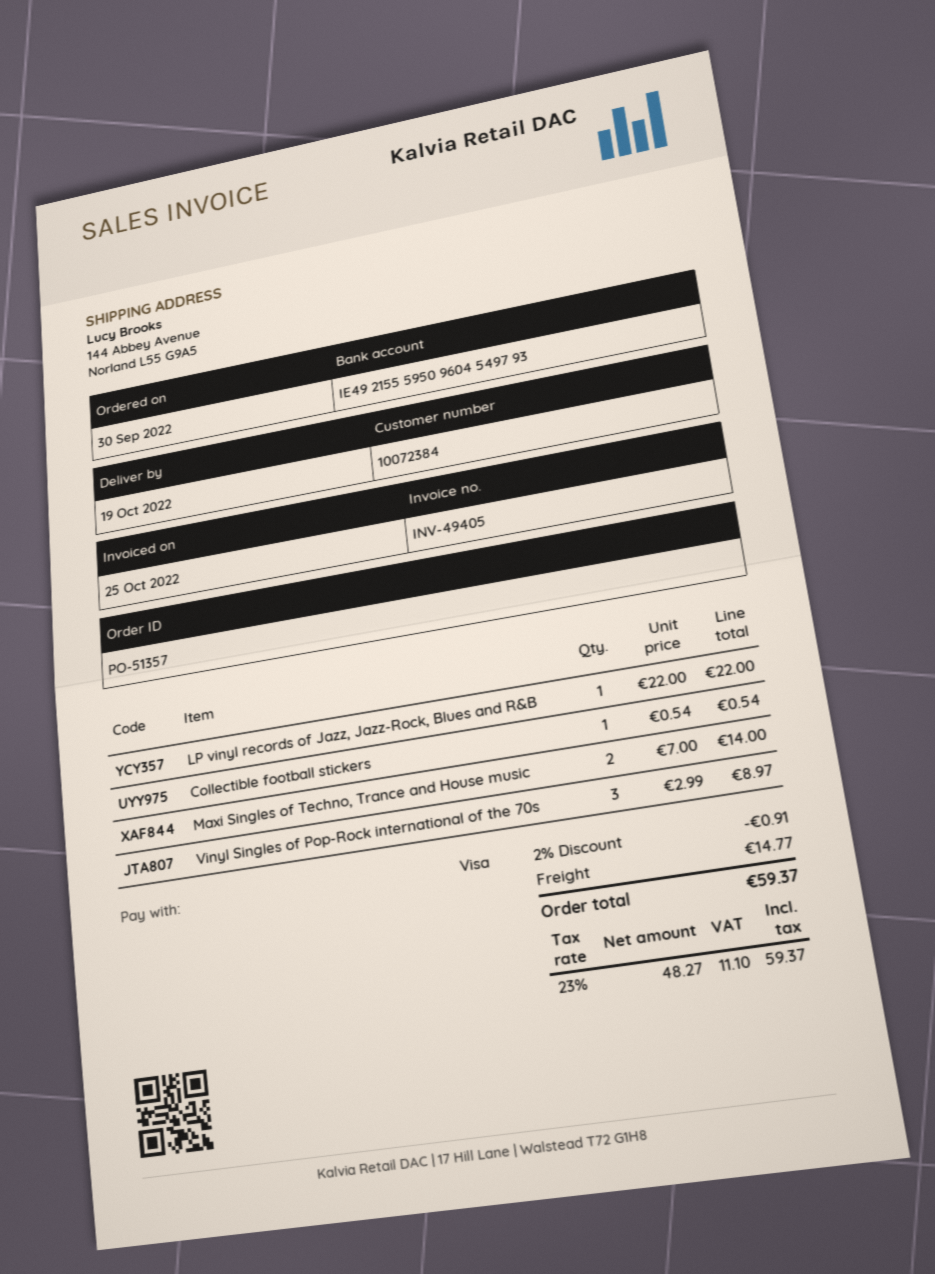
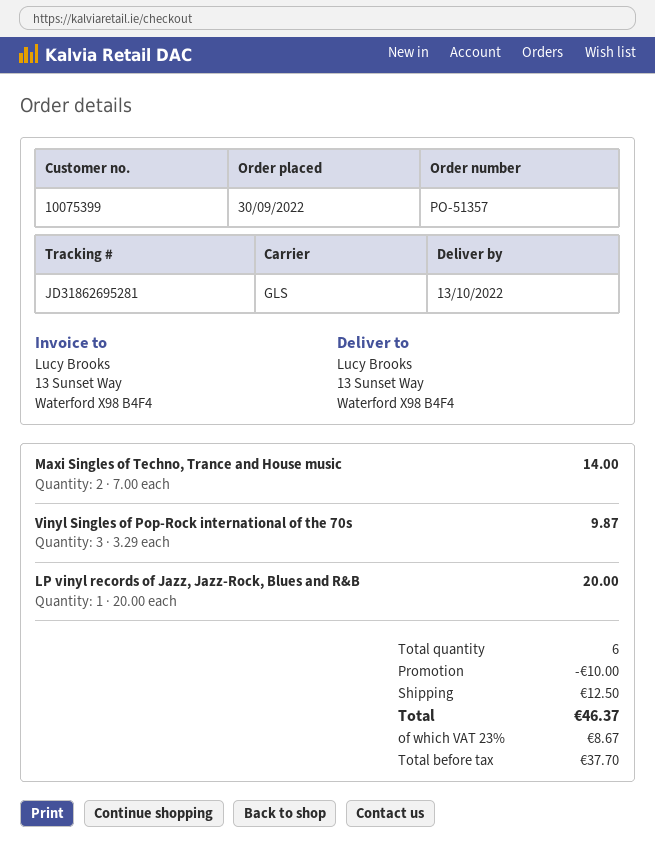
delivery date: 2022-10-19 -> 2022-10-13
customer number: 10072384 -> 10075399
ship to: 144 Abbey Avenue, Norland L55 G9A5 -> 13 Sunset Way, Waterford X98 B4F4
LP vinyl records of Jazz, Jazz-Rock, Blues and R&B: 1 x 22.00 = 22.00 -> 1 x 20.00 = 20.00
Collectible football stickers: 1 x 0.54 = 0.54 -> none
Vinyl Singles of Pop-Rock international of the 70s: 3 x 2.99 = 8.97 -> 3 x 3.29 = 9.87
discount: 0.91 -> 10.00
shipping: 14.77 -> 12.50
net: 48.27 -> 37.70
tax: 23% = 11.10 -> 23% = 8.67
total: 59.37 -> 46.37

